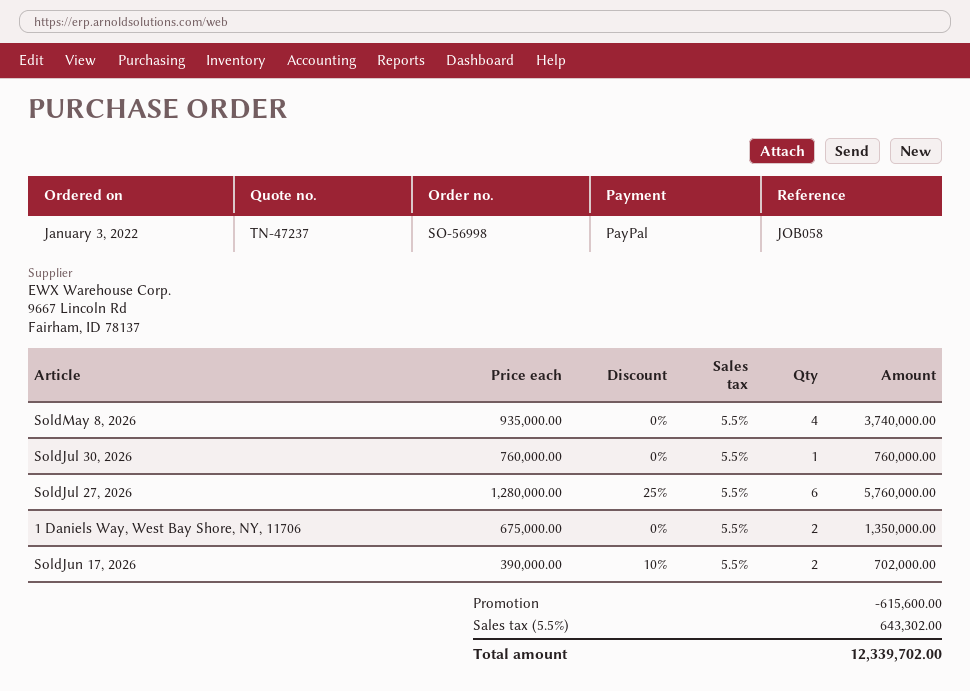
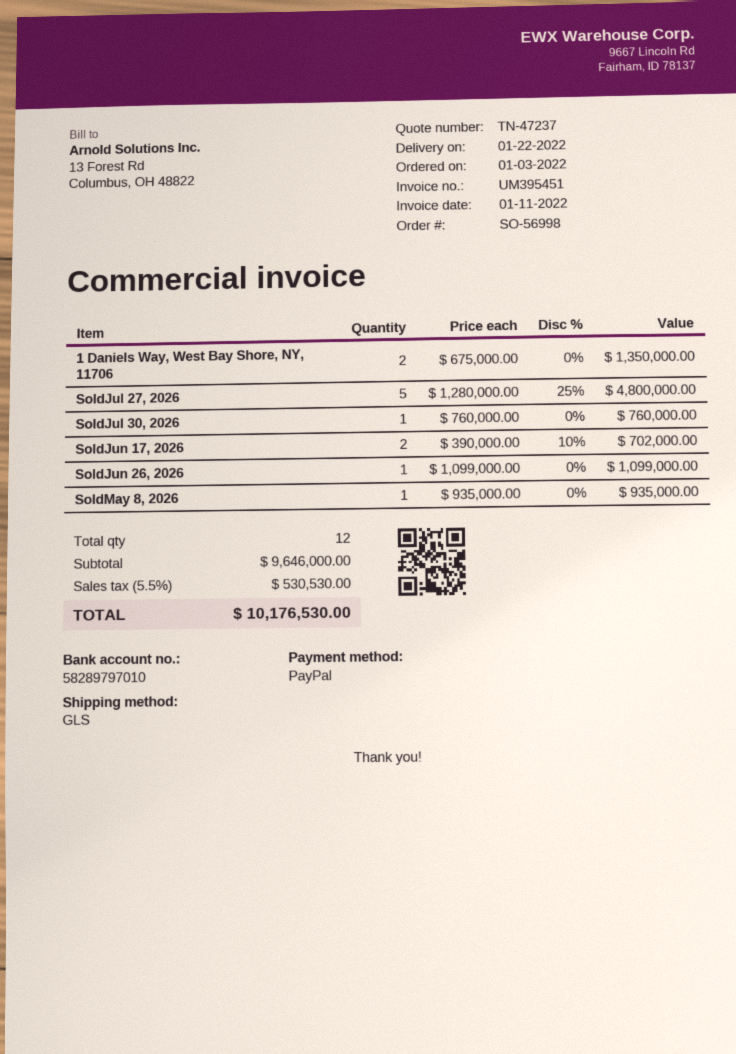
SoldMay 8, 2026: 4 x 935000.00 = 3740000.00 -> 1 x 935000.00 = 935000.00
SoldJul 27, 2026: 6 x 1280000.00 - 25% = 5760000.00 -> 5 x 1280000.00 - 25% = 4800000.00
SoldJun 26, 2026: none -> 1 x 1099000.00 = 1099000.00
discount: 615600.00 -> none
tax: 5.5% = 643302.00 -> 5.5% = 530530.00
total: 12339702.00 -> 10176530.00

